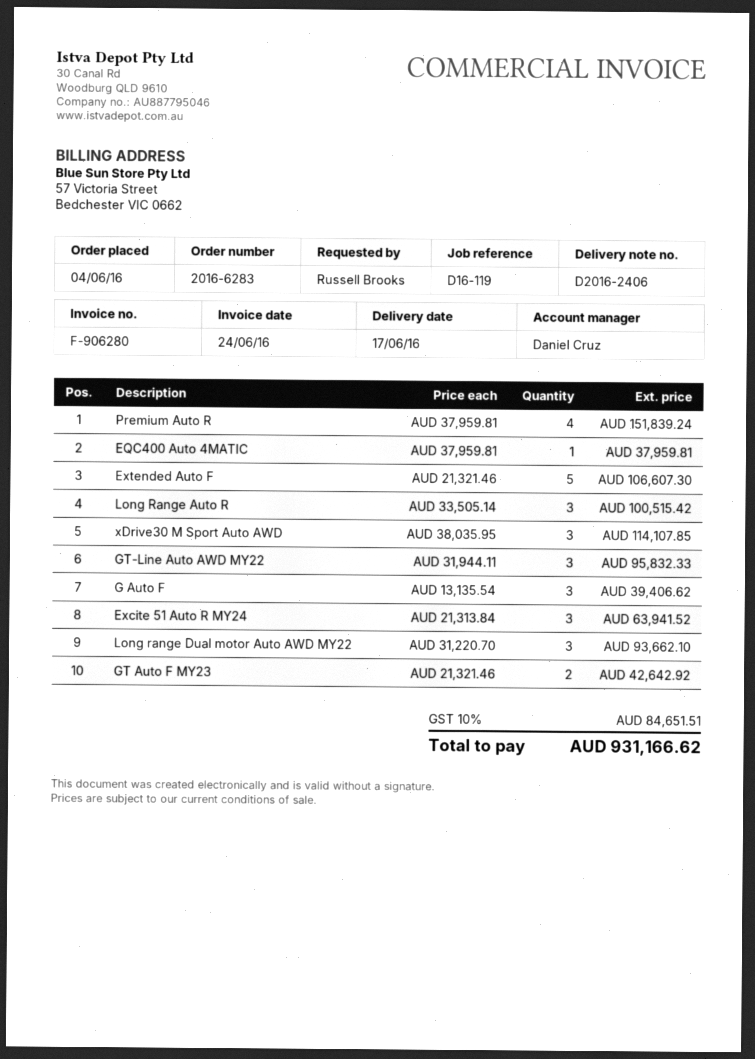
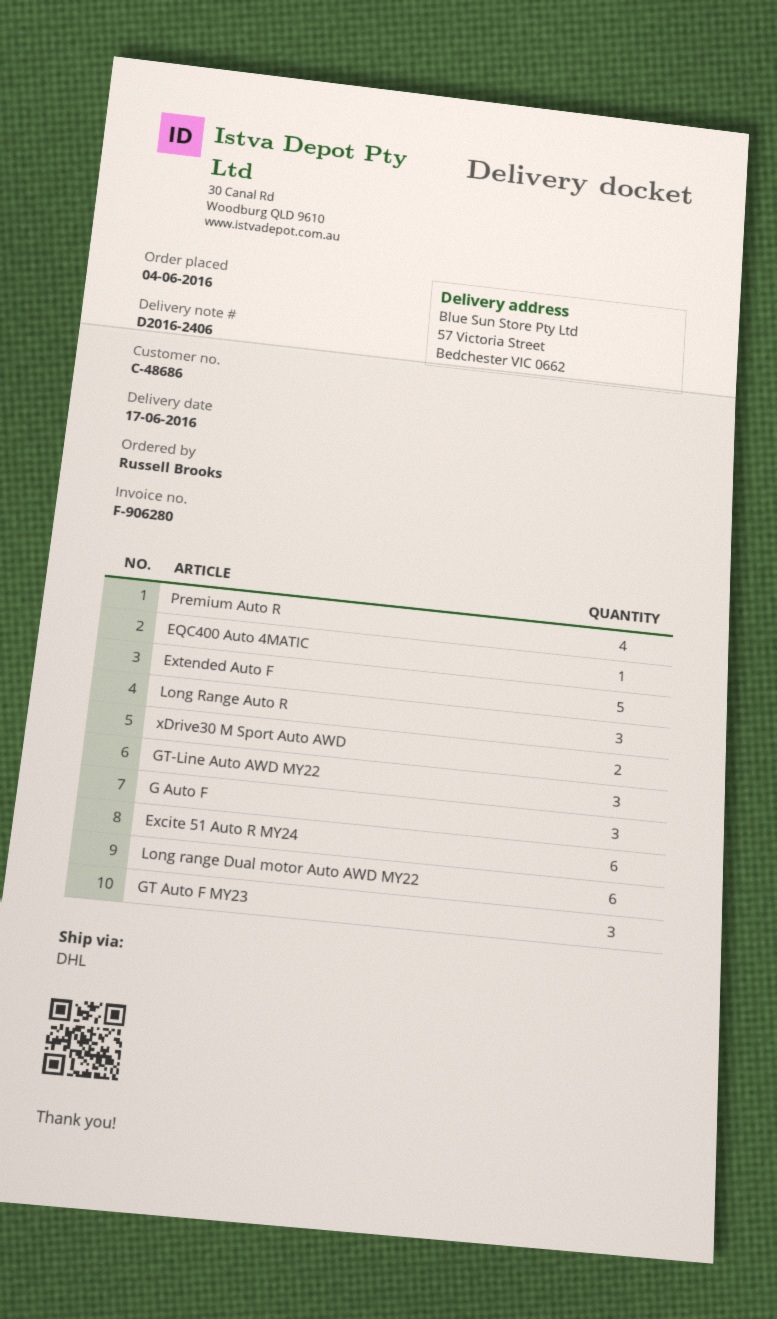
xDrive30 M Sport Auto AWD: 3 -> 2
Excite 51 Auto R MY24: 3 -> 6
Long range Dual motor Auto AWD MY22: 3 -> 6
GT Auto F MY23: 2 -> 3

